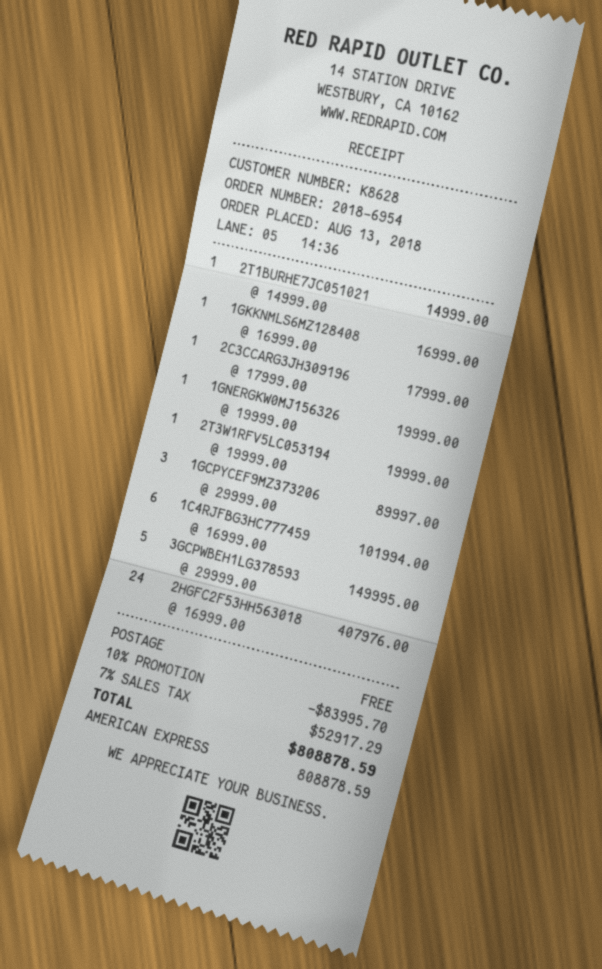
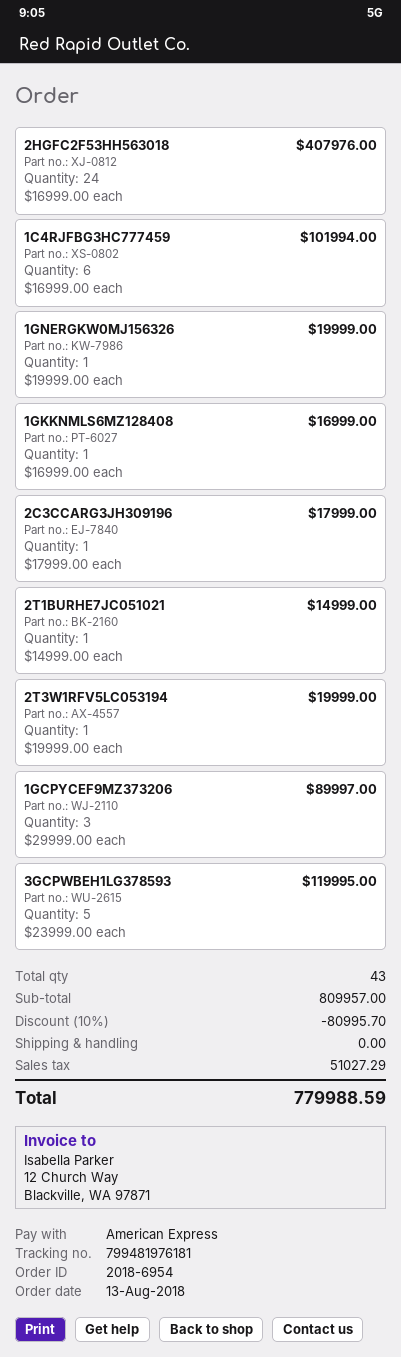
3GCPWBEH1LG378593: 5 x 29999.00 = 149995.00 -> 5 x 23999.00 = 119995.00
discount: 10% = 83995.70 -> 10% = 80995.70
tax: 52917.29 -> 51027.29
total: 808878.59 -> 779988.59

